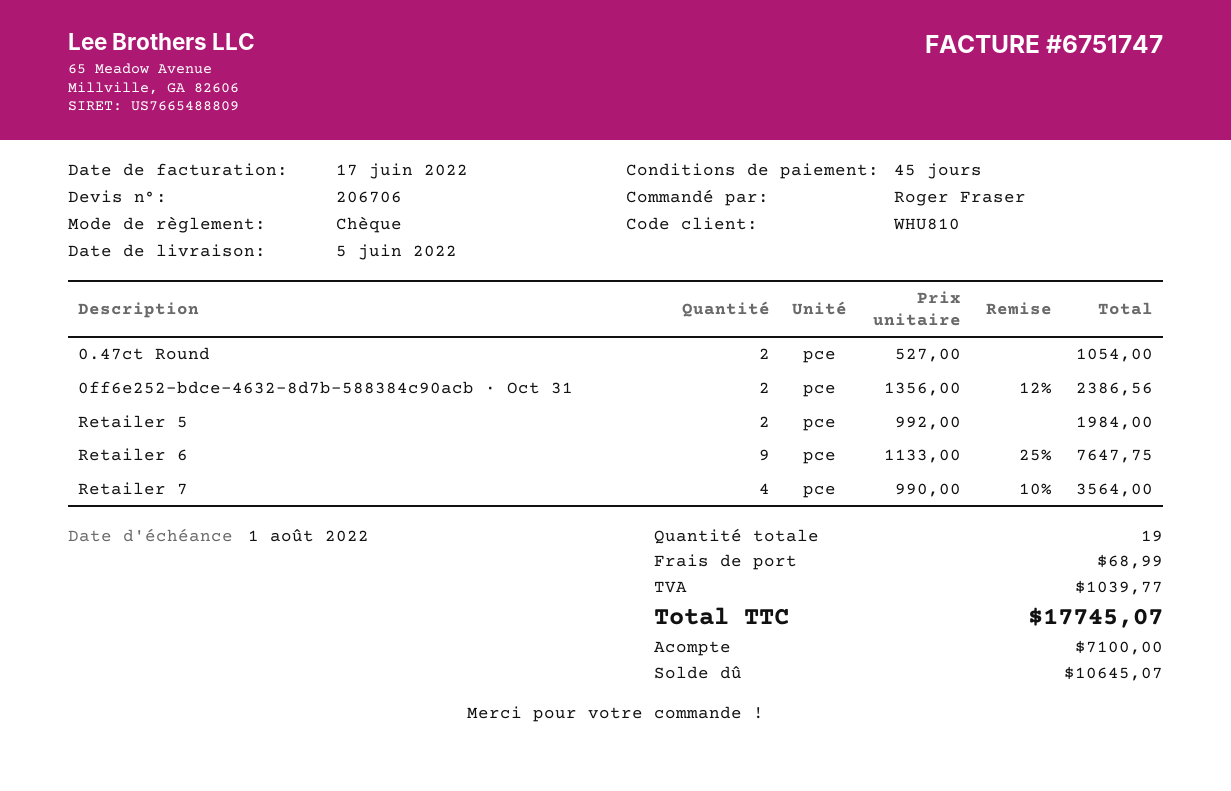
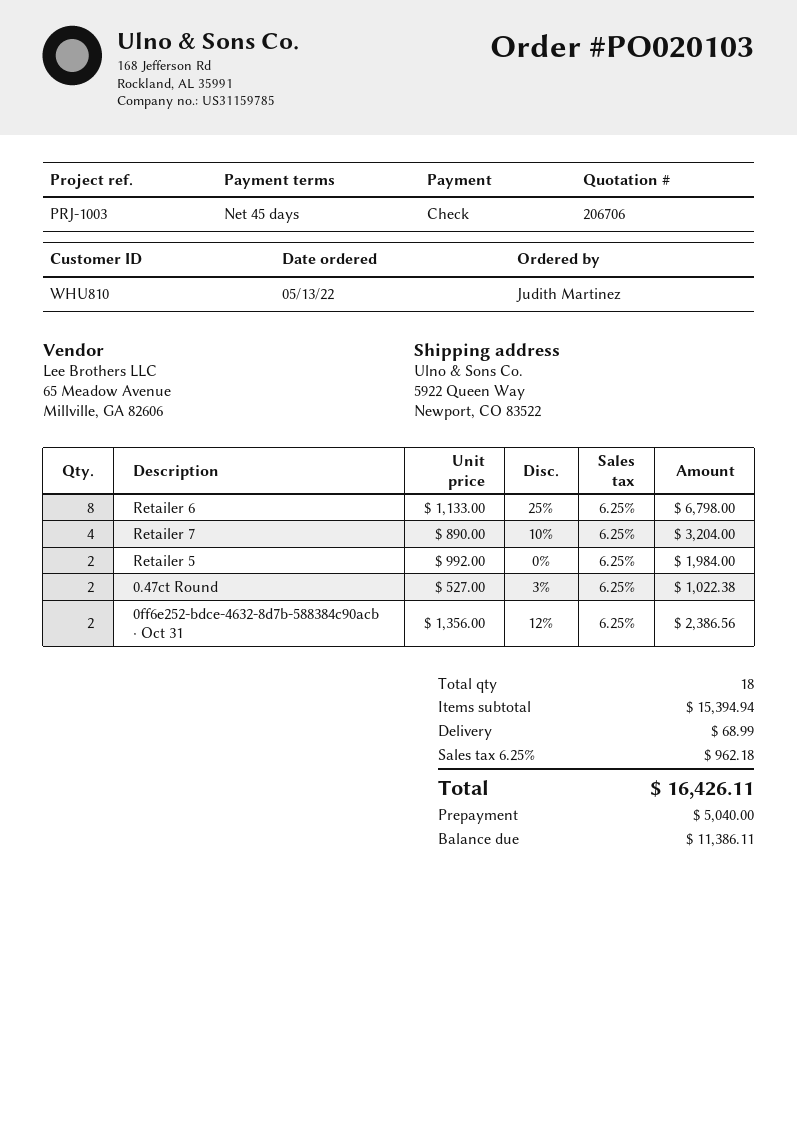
ordered by: Roger Fraser -> Judith Martinez
0.47ct Round: 2 x 527.00 = 1054.00 -> 2 x 527.00 - 3% = 1022.38
Retailer 6: 9 x 1133.00 - 25% = 7647.75 -> 8 x 1133.00 - 25% = 6798.00
Retailer 7: 4 x 990.00 - 10% = 3564.00 -> 4 x 890.00 - 10% = 3204.00
total quantity: 19 -> 18
tax: 1039.77 -> 962.18
total: 17745.07 -> 16426.11
deposit: 7100.00 -> 5040.00
balance: 10645.07 -> 11386.11

